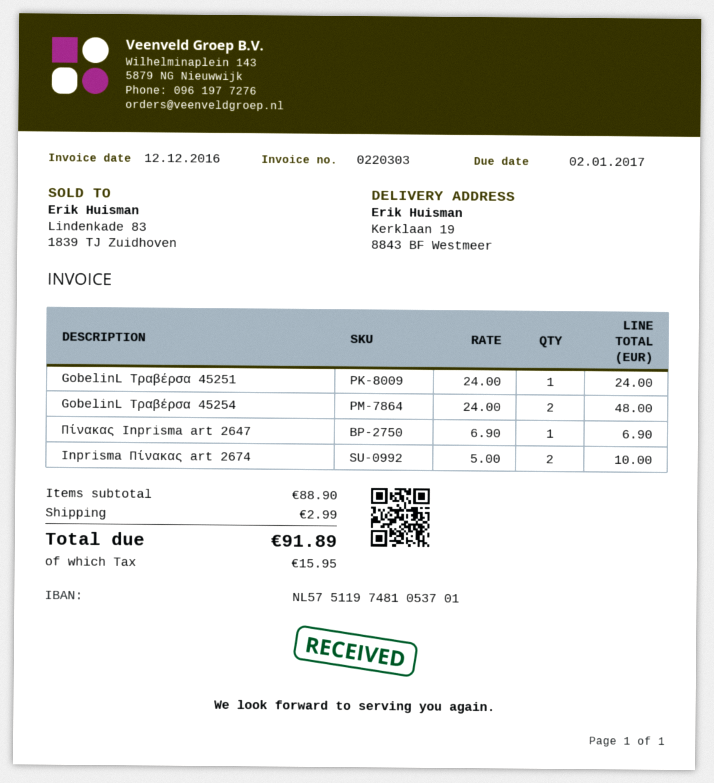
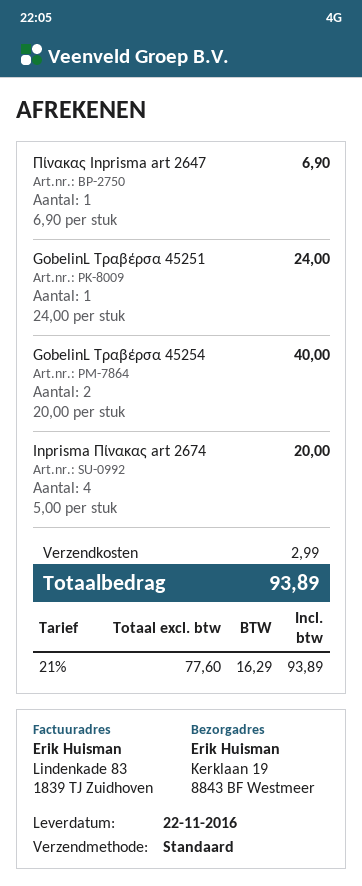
GobelinL Τραβέρσα 45254: 2 x 24.00 = 48.00 -> 2 x 20.00 = 40.00
Inprisma Πίνακας art 2674: 2 x 5.00 = 10.00 -> 4 x 5.00 = 20.00
tax: 15.95 -> 16.29
total: 91.89 -> 93.89

